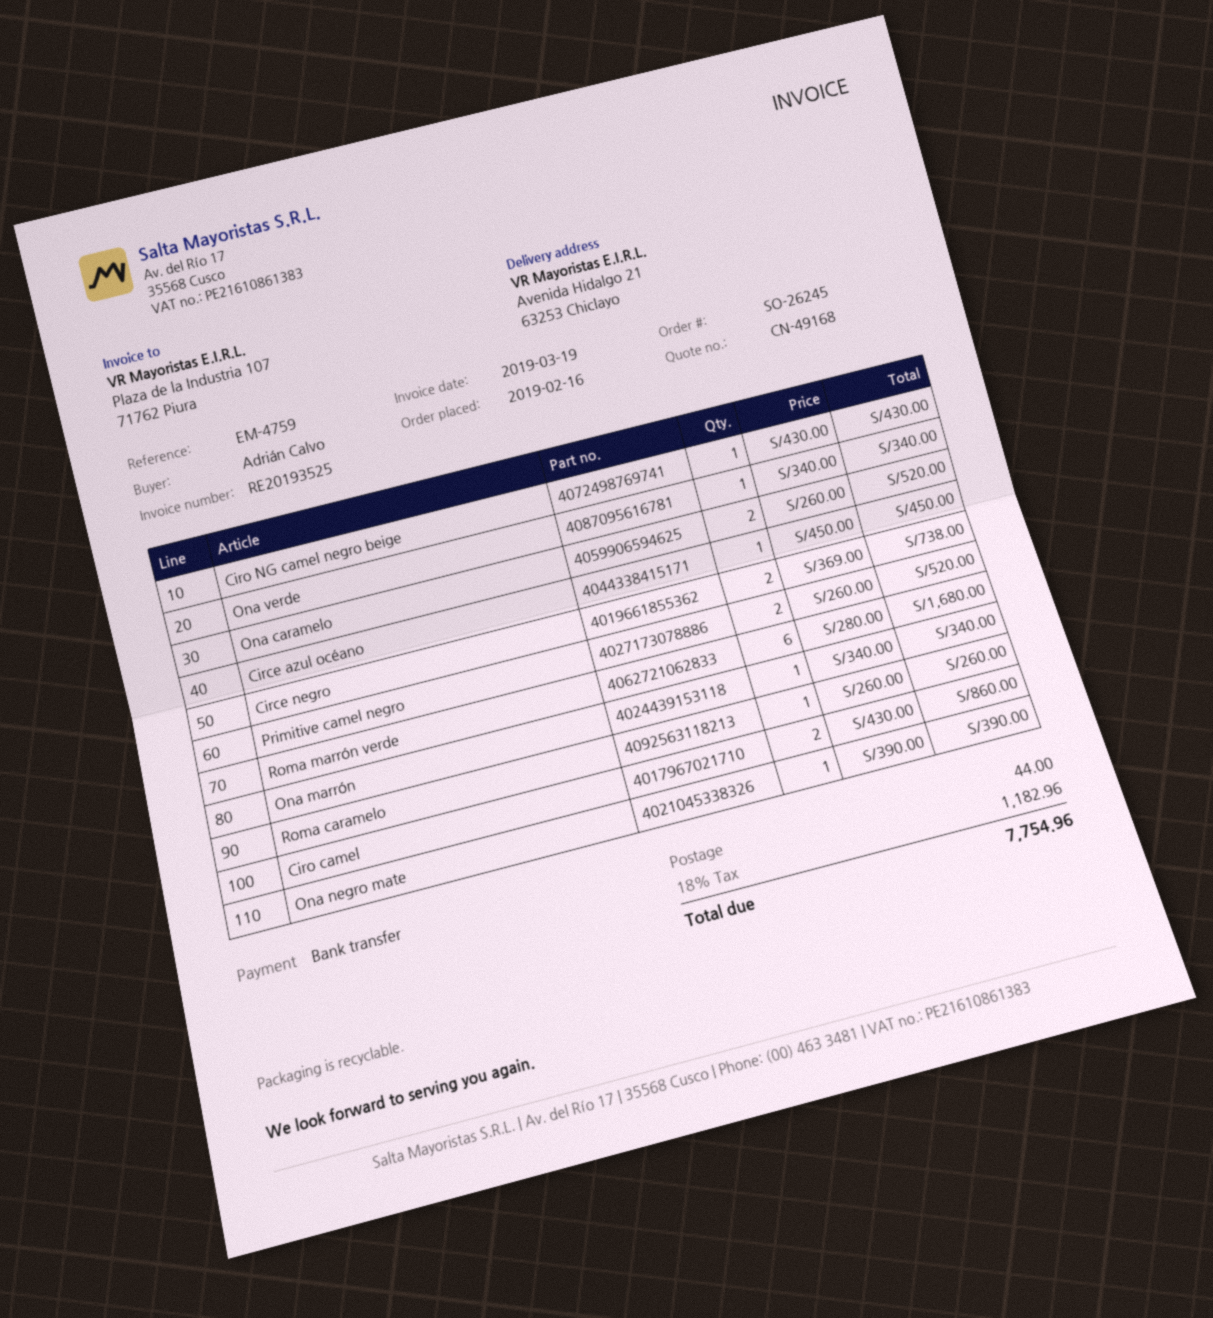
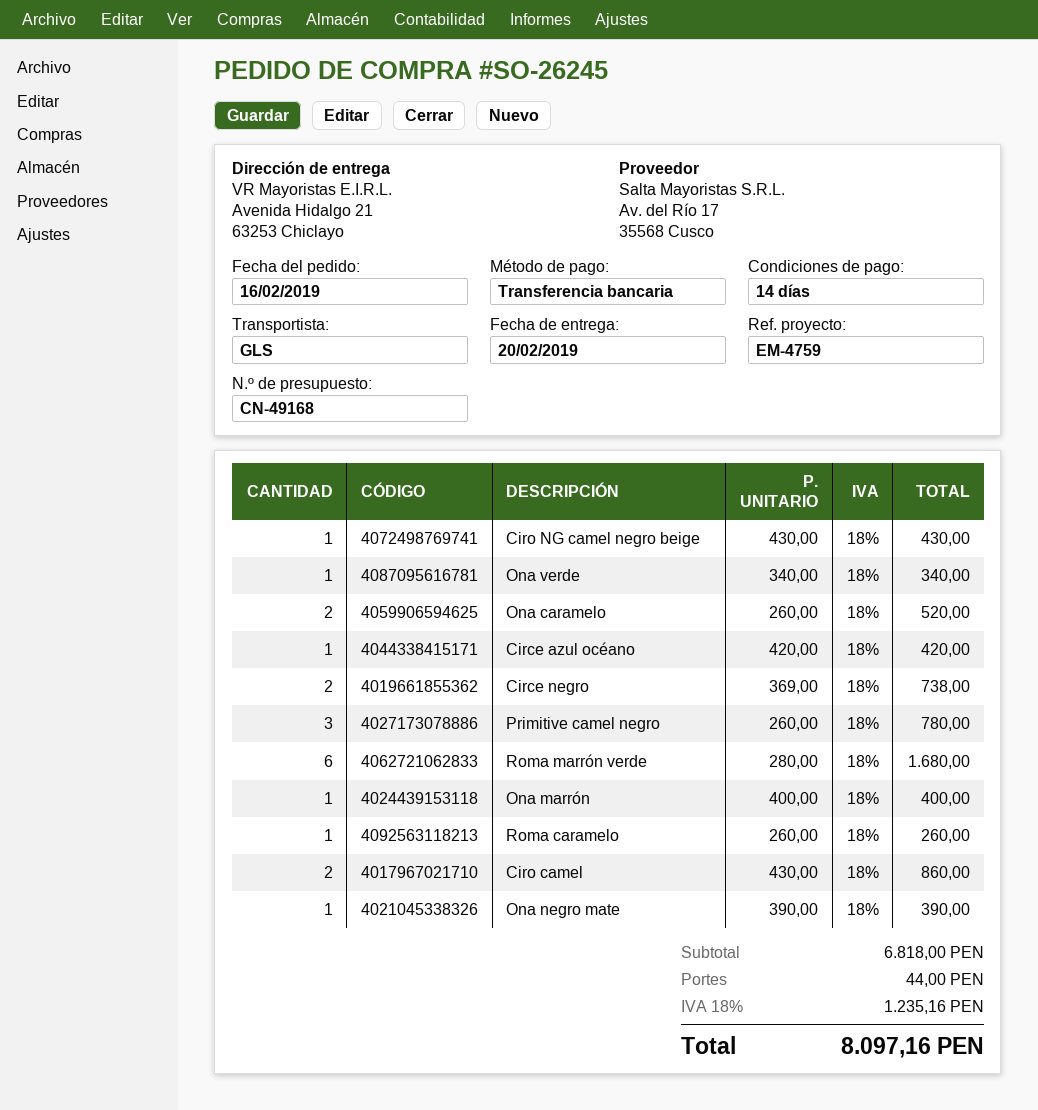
Circe azul océano: 1 x 450.00 = 450.00 -> 1 x 420.00 = 420.00
Primitive camel negro: 2 x 260.00 = 520.00 -> 3 x 260.00 = 780.00
Ona marrón: 1 x 340.00 = 340.00 -> 1 x 400.00 = 400.00
tax: 18% = 1182.96 -> 18% = 1235.16
total: 7754.96 -> 8097.16

